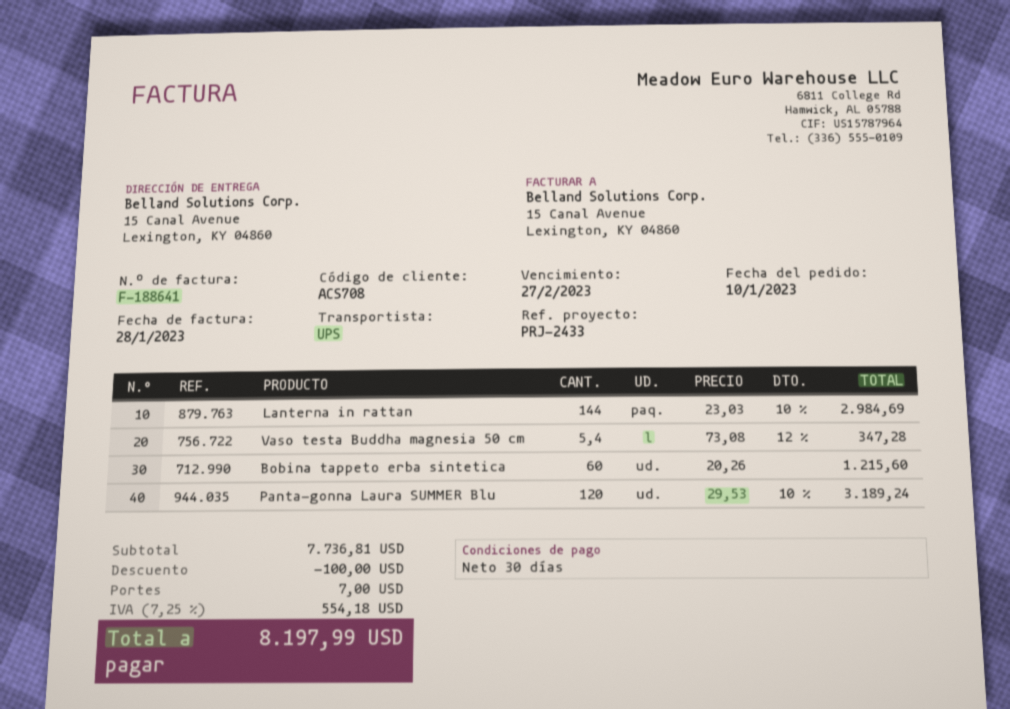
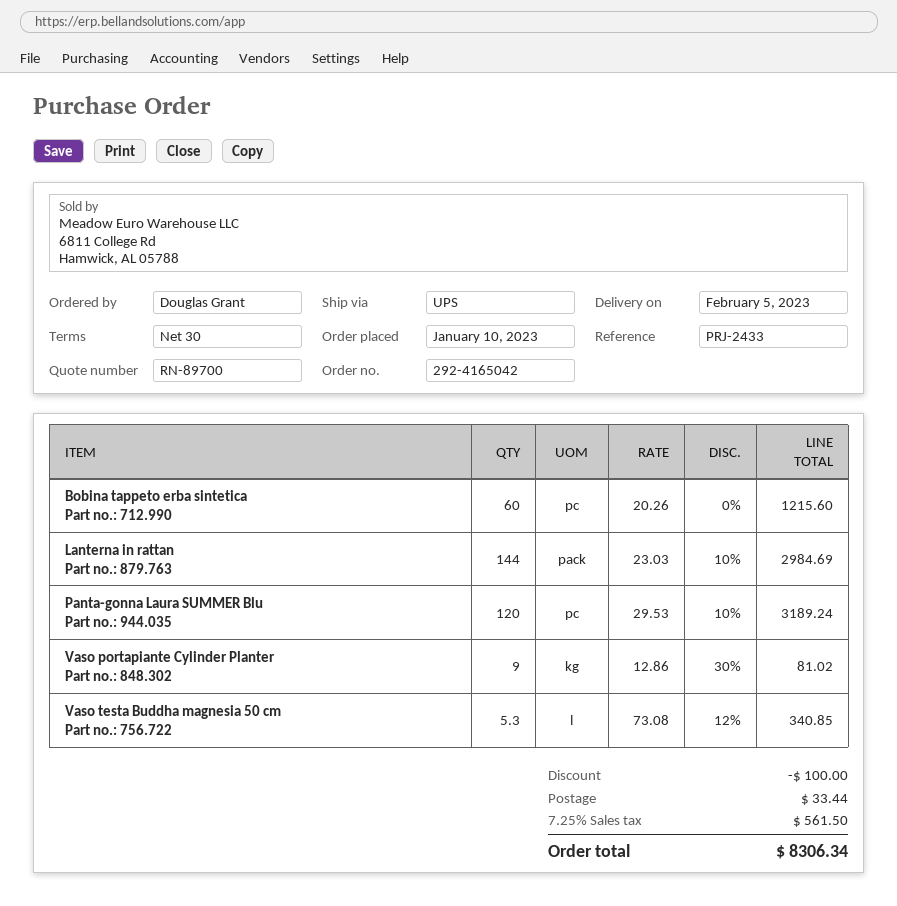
Vaso testa Buddha magnesia 50 cm: 5.4 x 73.08 - 12% = 347.28 -> 5.3 x 73.08 - 12% = 340.85
Vaso portapiante Cylinder Planter: none -> 9 x 12.86 - 30% = 81.02
shipping: 7.00 -> 33.44
tax: 7.25% = 554.18 -> 7.25% = 561.50
total: 8197.99 -> 8306.34

